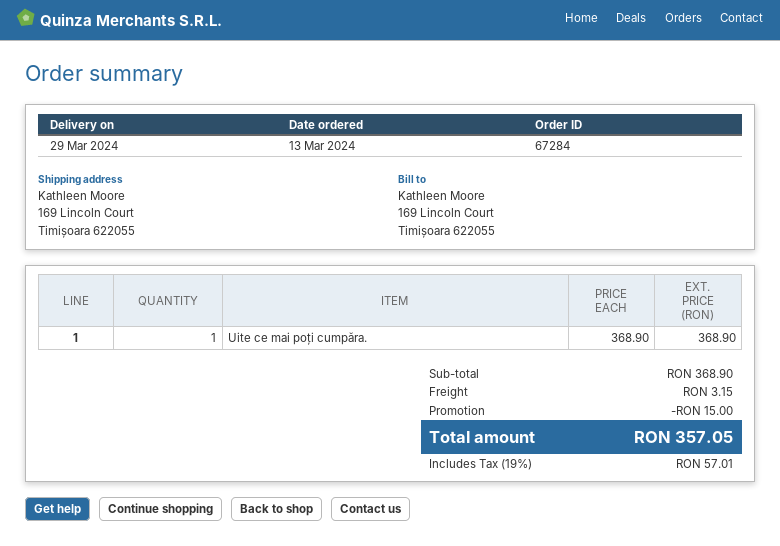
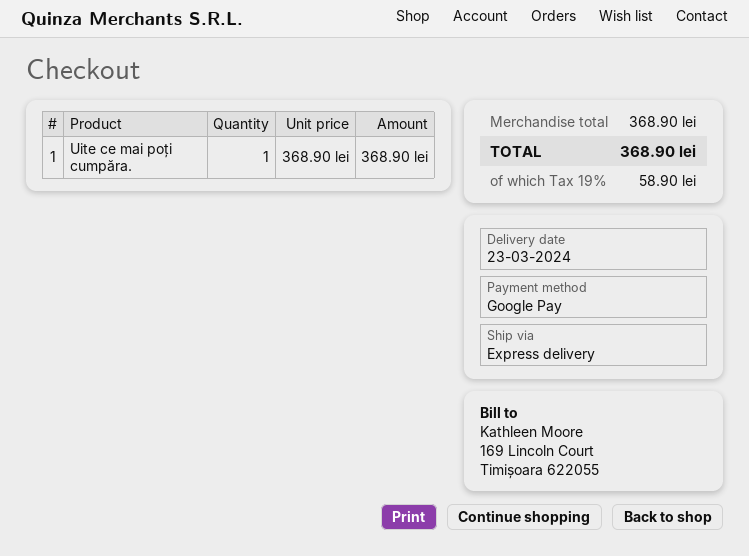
delivery date: 2024-03-29 -> 2024-03-23
discount: 15.00 -> none
shipping: 3.15 -> none
tax: 19% = 57.01 -> 19% = 58.90
total: 357.05 -> 368.90

